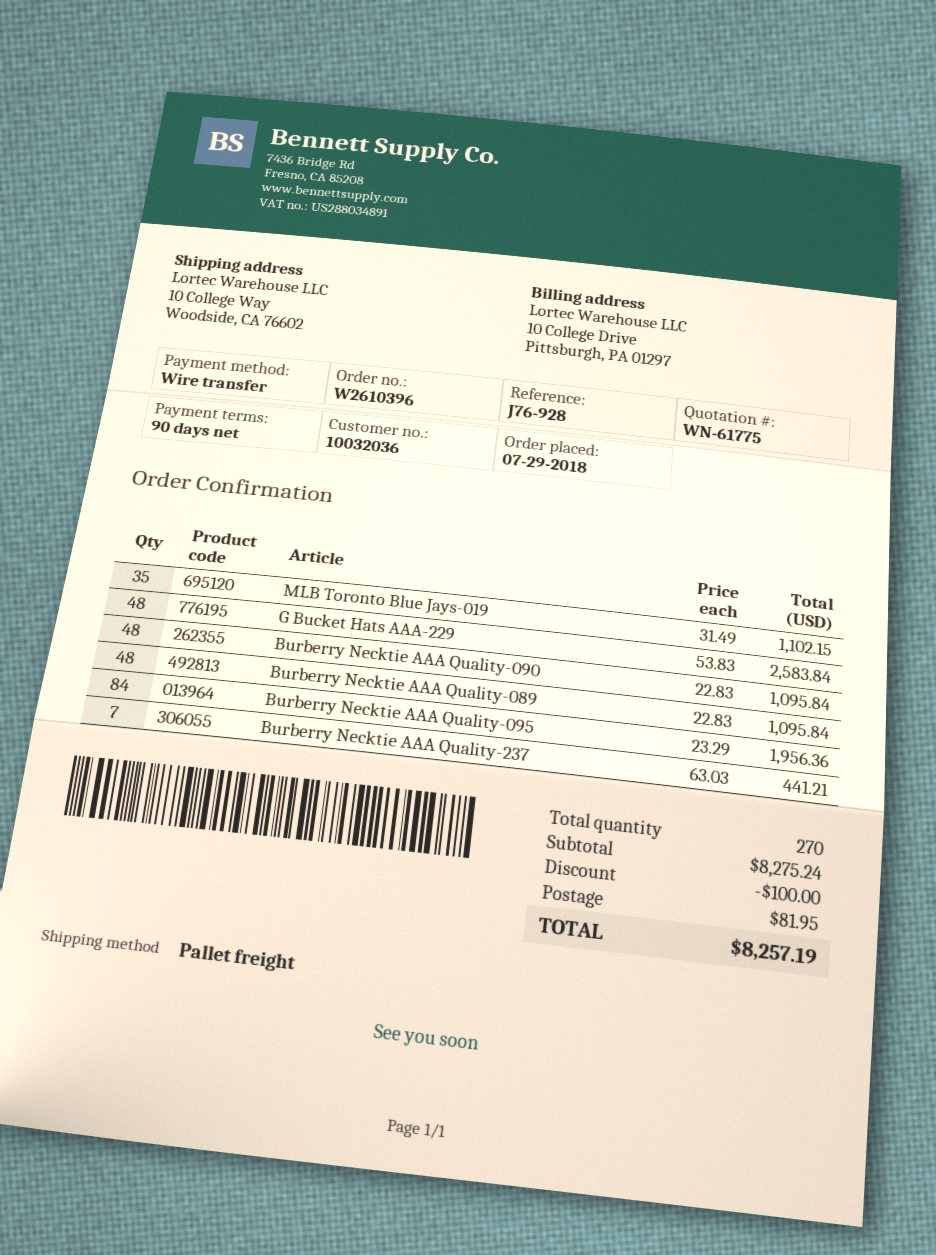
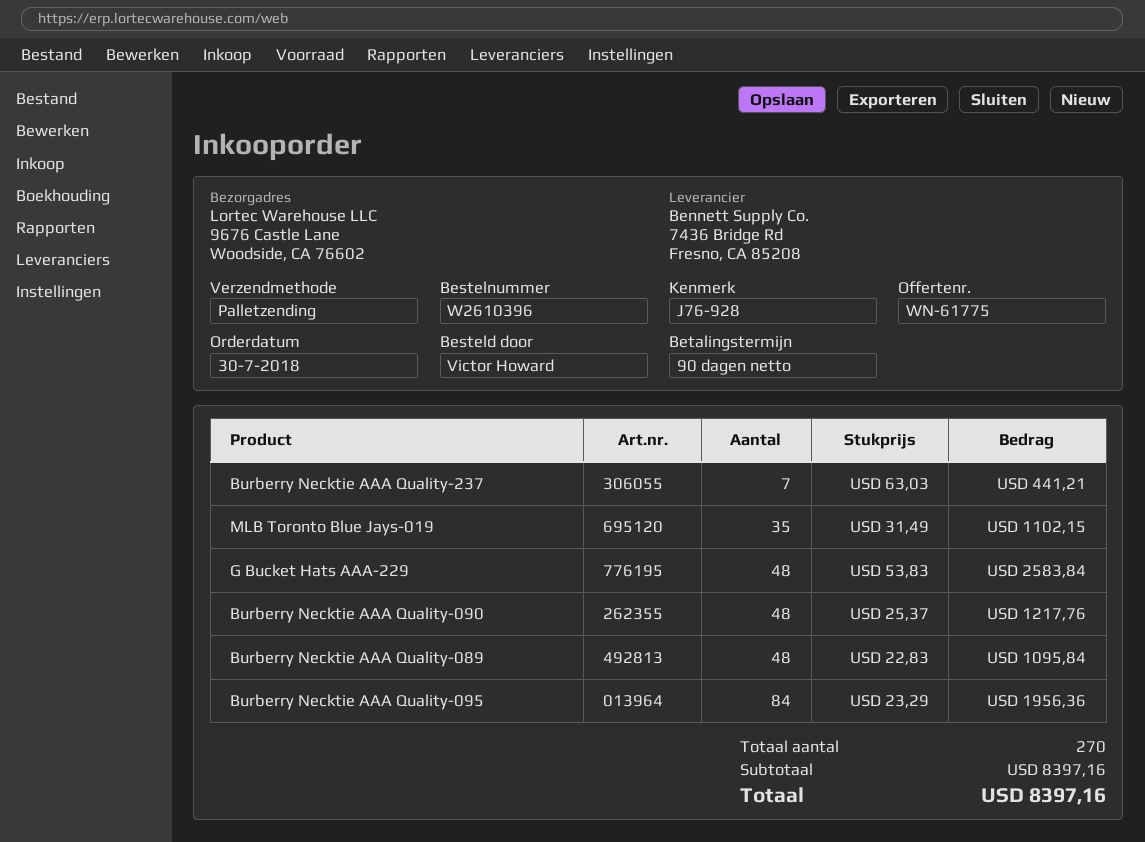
order date: 2018-07-29 -> 2018-07-30
ship to: 10 College Way, Woodside, CA 76602 -> 9676 Castle Lane, Woodside, CA 76602
Burberry Necktie AAA Quality-090: 48 x 22.83 = 1095.84 -> 48 x 25.37 = 1217.76
subtotal: 8275.24 -> 8397.16
discount: 100.00 -> none
shipping: 81.95 -> none
total: 8257.19 -> 8397.16

